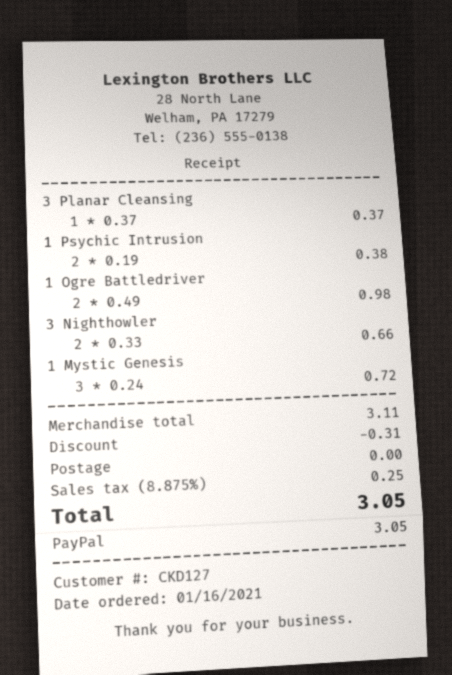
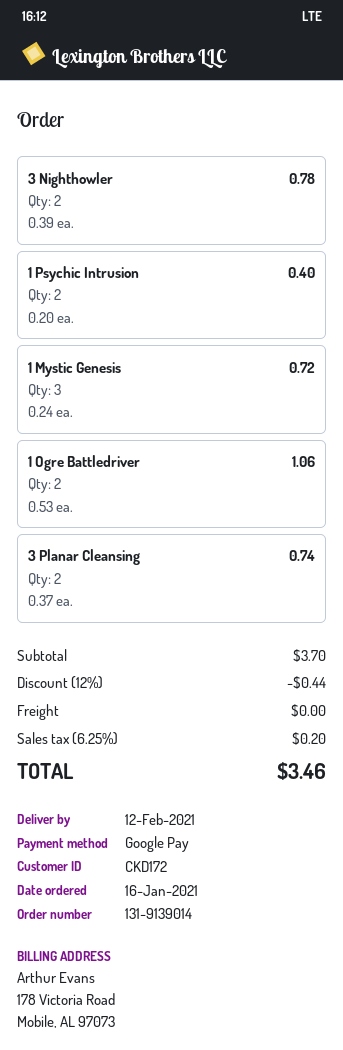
customer number: CKD127 -> CKD172
payment method: PayPal -> Google Pay
3 Planar Cleansing: 1 x 0.37 = 0.37 -> 2 x 0.37 = 0.74
1 Psychic Intrusion: 2 x 0.19 = 0.38 -> 2 x 0.20 = 0.40
1 Ogre Battledriver: 2 x 0.49 = 0.98 -> 2 x 0.53 = 1.06
3 Nighthowler: 2 x 0.33 = 0.66 -> 2 x 0.39 = 0.78
subtotal: 3.11 -> 3.70
discount: 0.31 -> 0.44
tax: 8.875% = 0.25 -> 6.25% = 0.20
total: 3.05 -> 3.46

